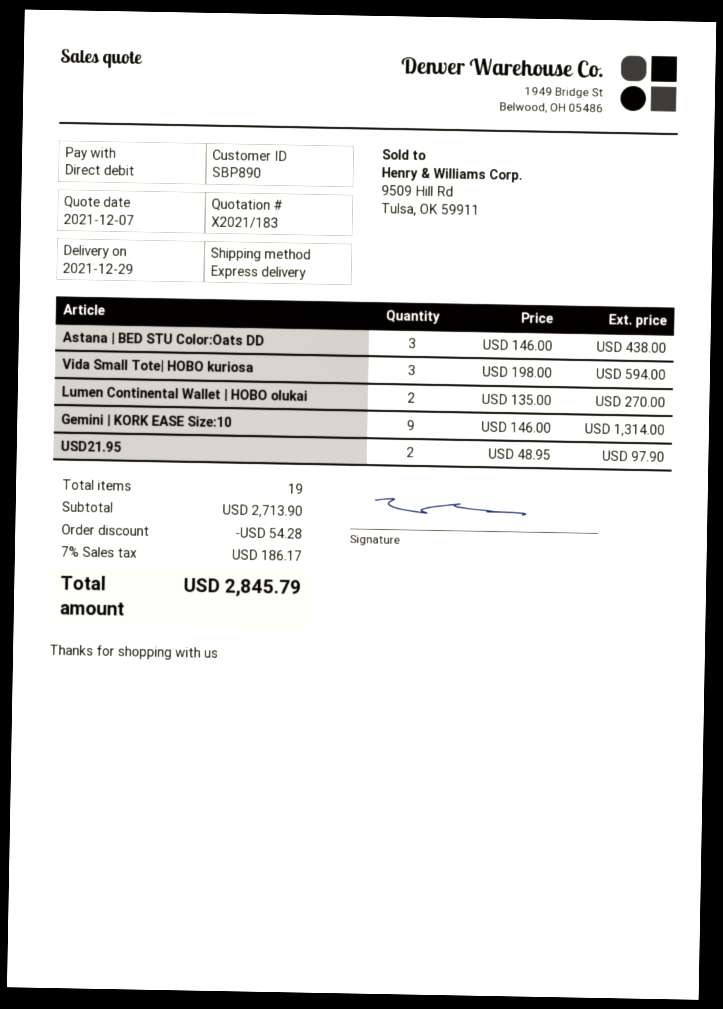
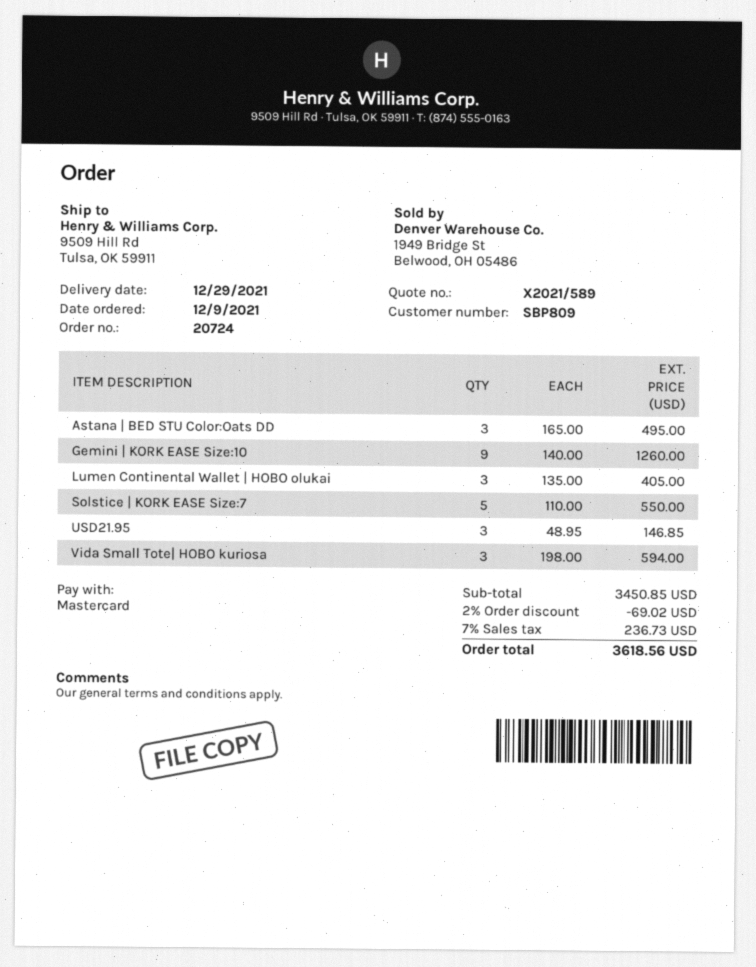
quote number: X2021/183 -> X2021/589
customer number: SBP890 -> SBP809
payment method: direct debit -> Mastercard
Astana | BED STU Color:Oats DD: 3 x 146.00 = 438.00 -> 3 x 165.00 = 495.00
Lumen Continental Wallet | HOBO olukai: 2 x 135.00 = 270.00 -> 3 x 135.00 = 405.00
Gemini | KORK EASE Size:10: 9 x 146.00 = 1314.00 -> 9 x 140.00 = 1260.00
USD21.95: 2 x 48.95 = 97.90 -> 3 x 48.95 = 146.85
Solstice | KORK EASE Size:7: none -> 5 x 110.00 = 550.00
subtotal: 2713.90 -> 3450.85
discount: 54.28 -> 69.02
tax: 7% = 186.17 -> 7% = 236.73
total: 2845.79 -> 3618.56

